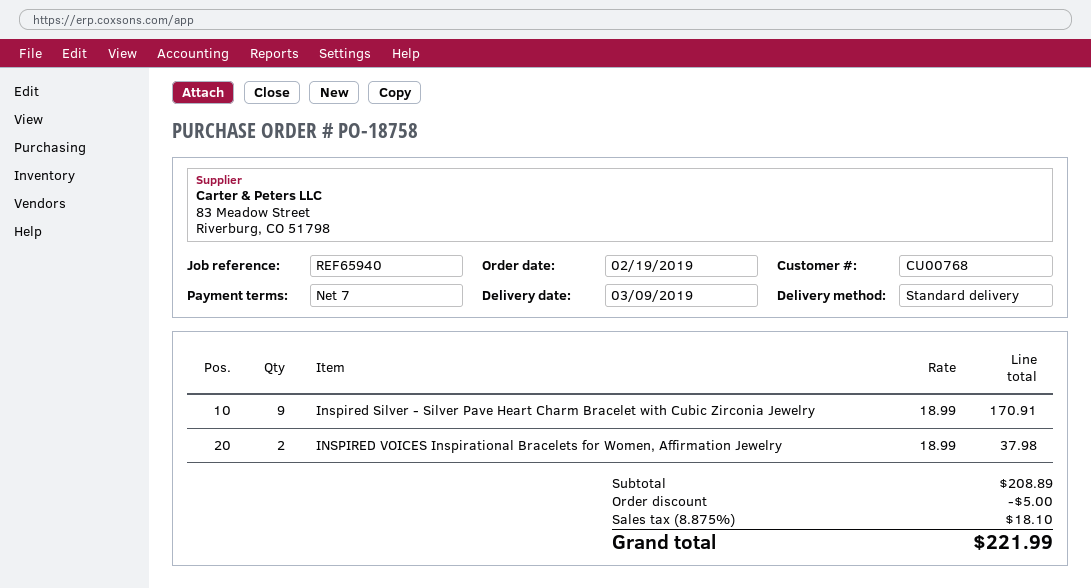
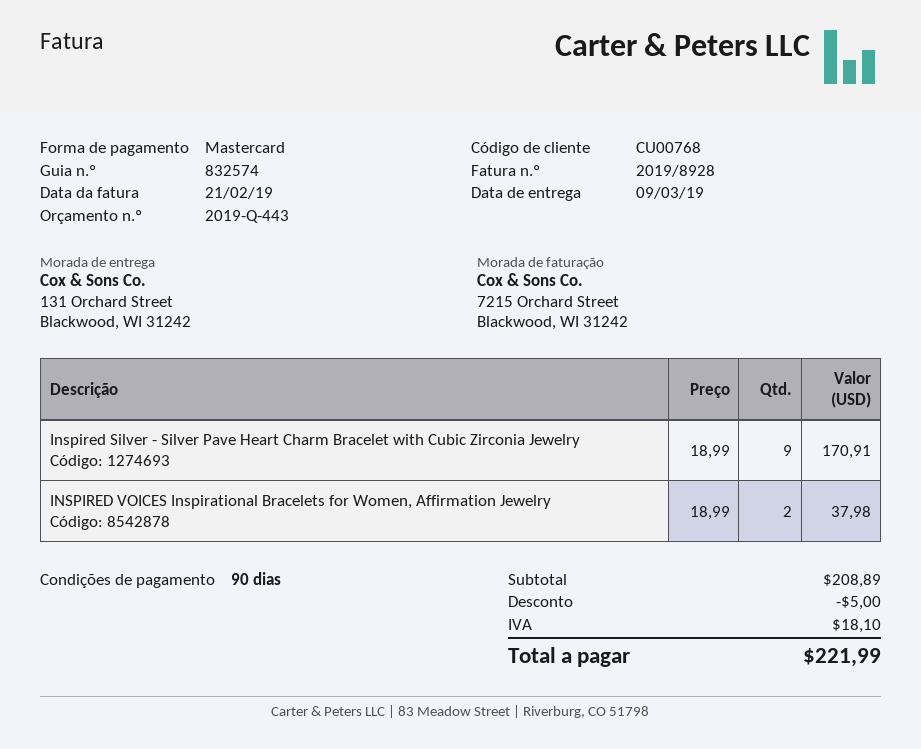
payment terms: 7 days -> 90 days

